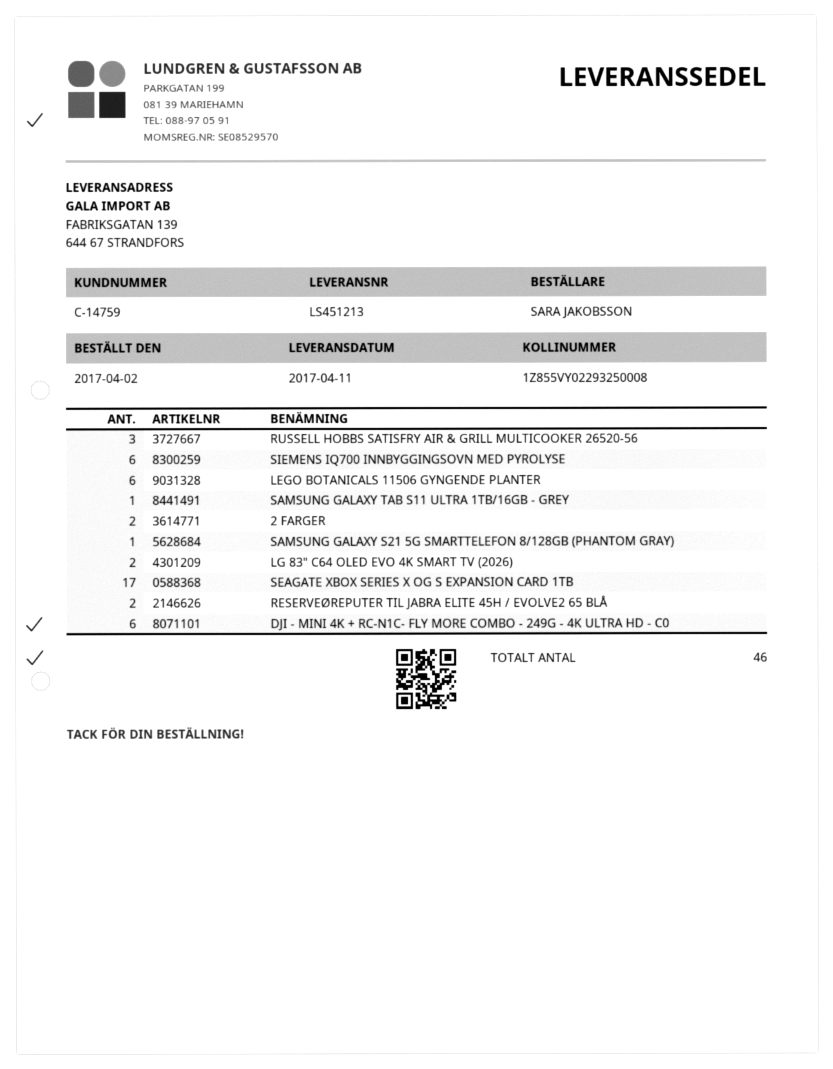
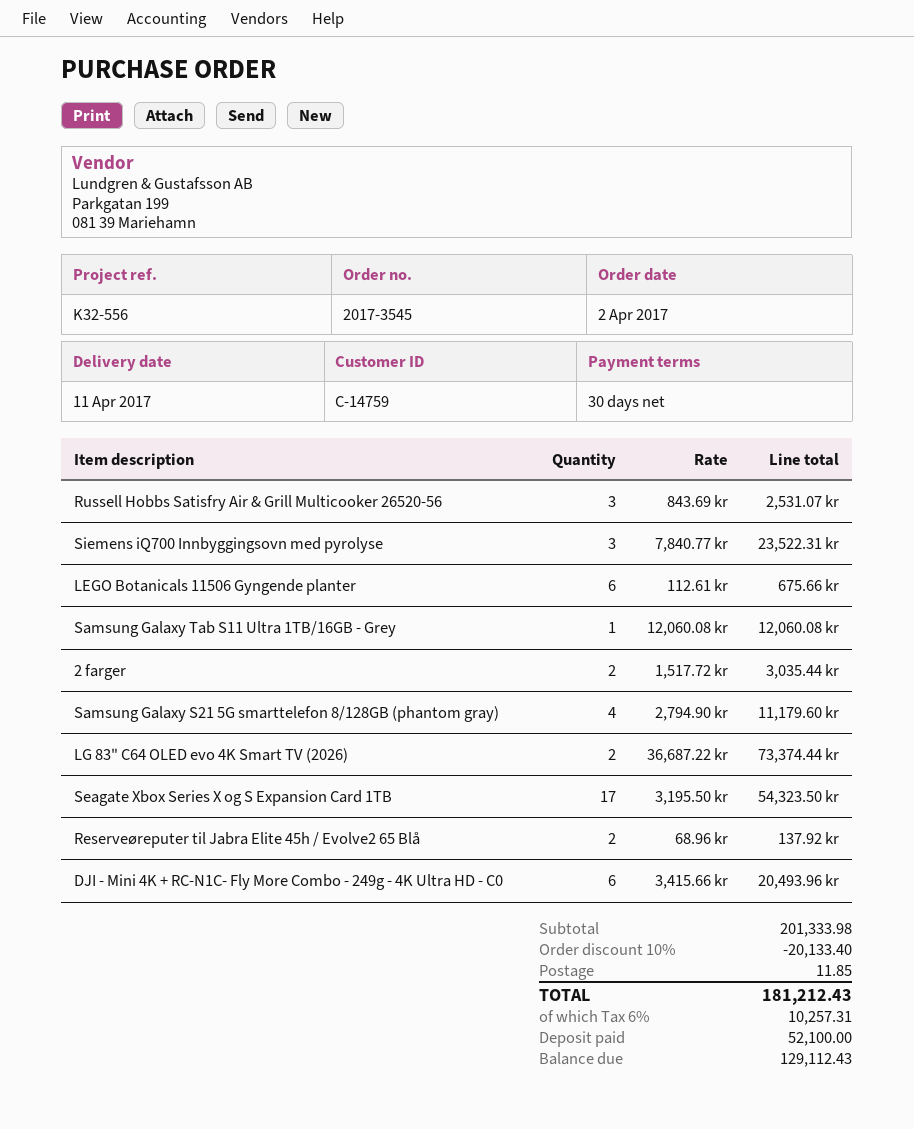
SIEMENS IQ700 INNBYGGINGSOVN MED PYROLYSE: 6 -> 3
SAMSUNG GALAXY S21 5G SMARTTELEFON 8/128GB (PHANTOM GRAY): 1 -> 4

